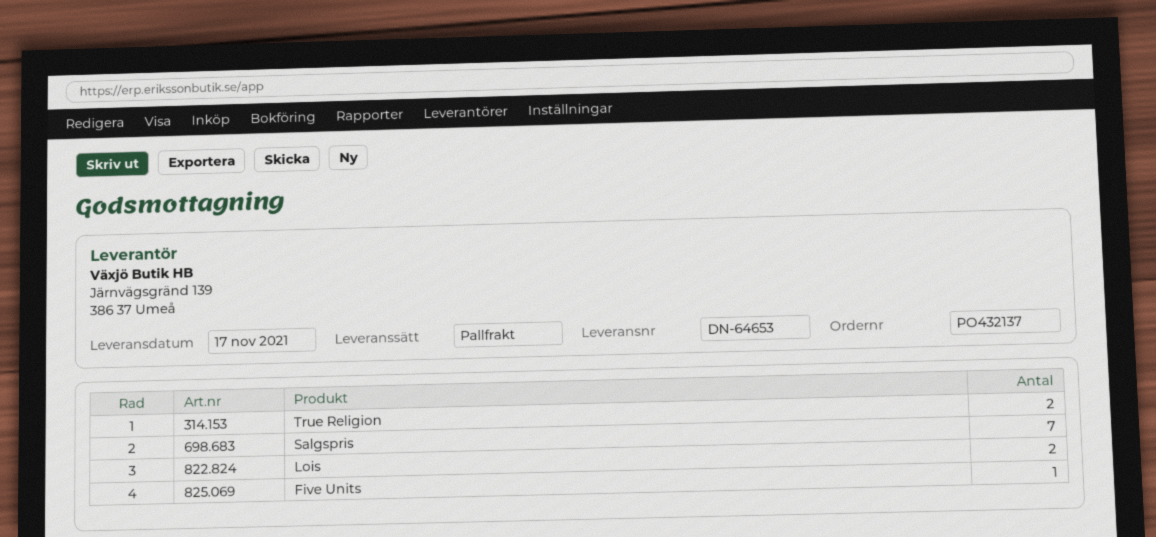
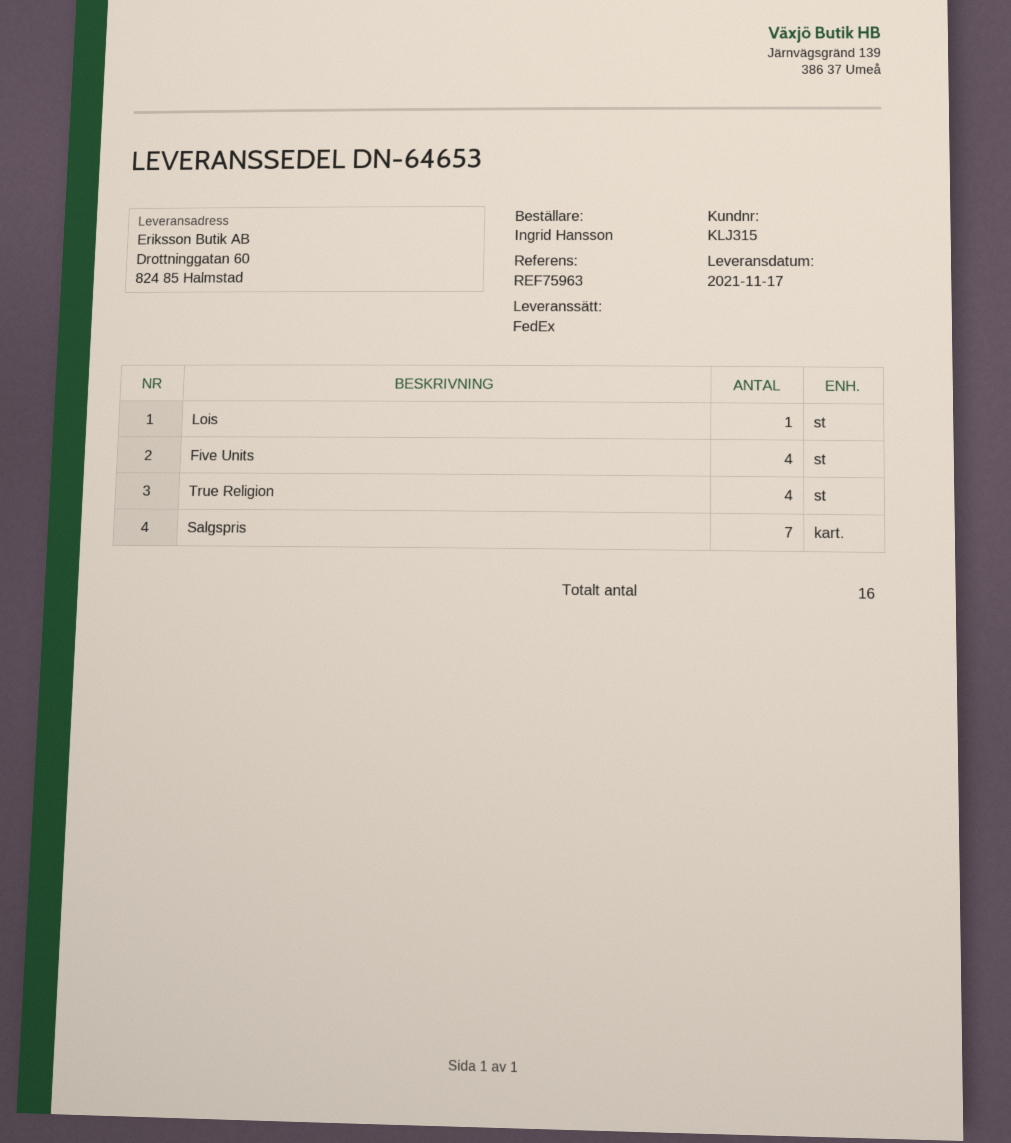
shipping method: pallet freight -> FedEx
True Religion: 2 -> 4
Lois: 2 -> 1
Five Units: 1 -> 4

